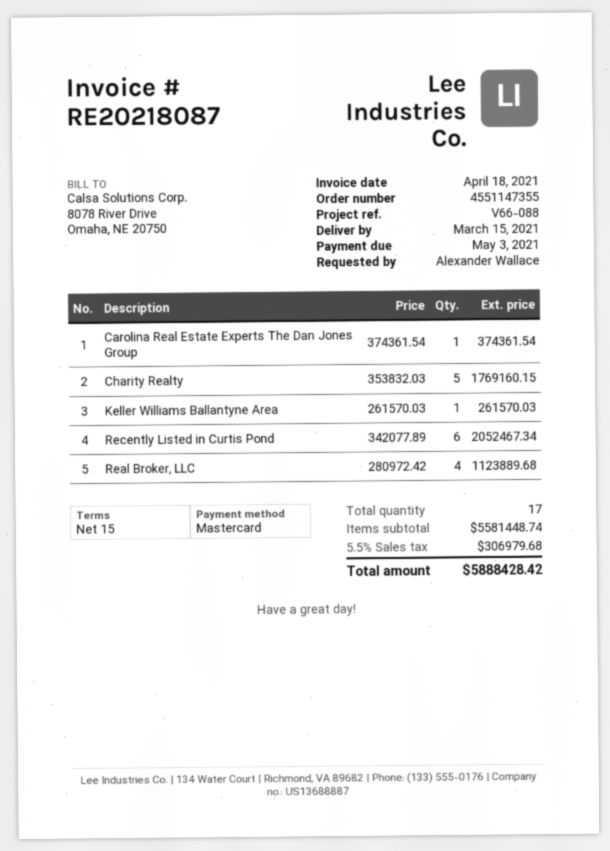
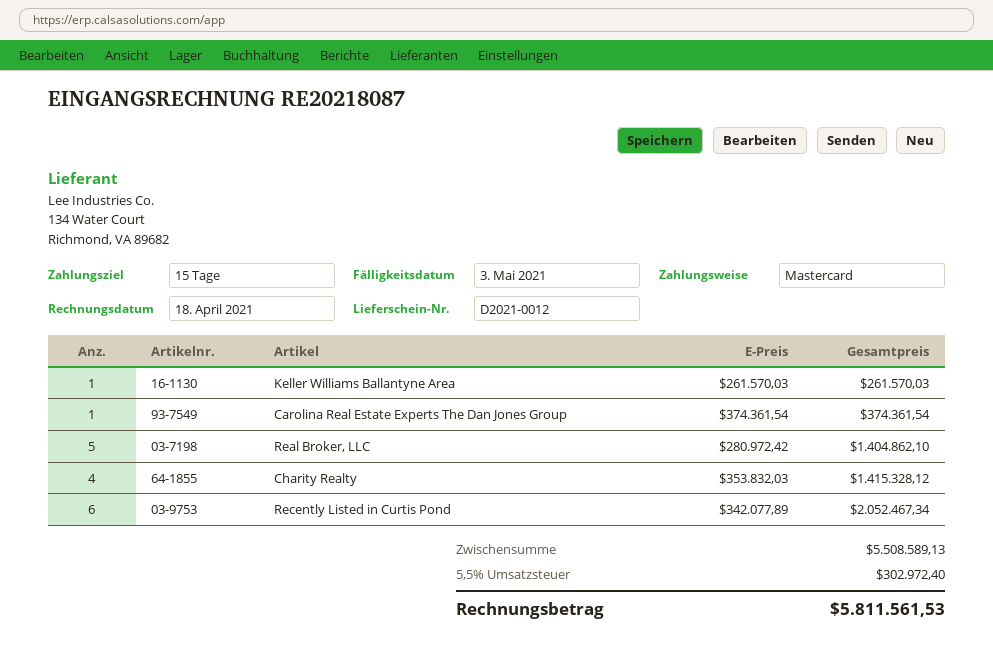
Charity Realty: 5 x 353832.03 = 1769160.15 -> 4 x 353832.03 = 1415328.12
Real Broker, LLC: 4 x 280972.42 = 1123889.68 -> 5 x 280972.42 = 1404862.10
subtotal: 5581448.74 -> 5508589.13
tax: 5.5% = 306979.68 -> 5.5% = 302972.40
total: 5888428.42 -> 5811561.53

